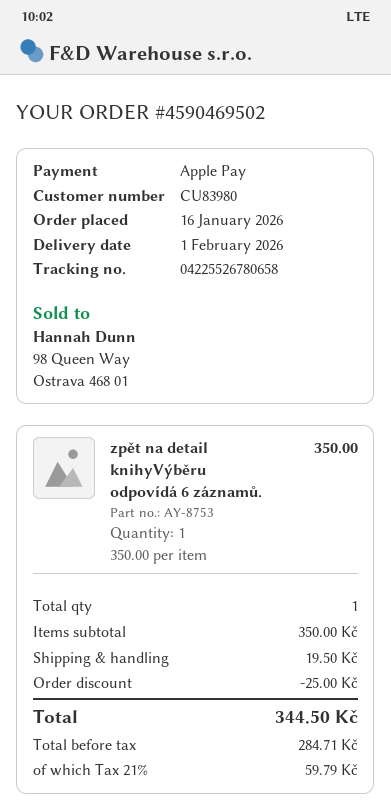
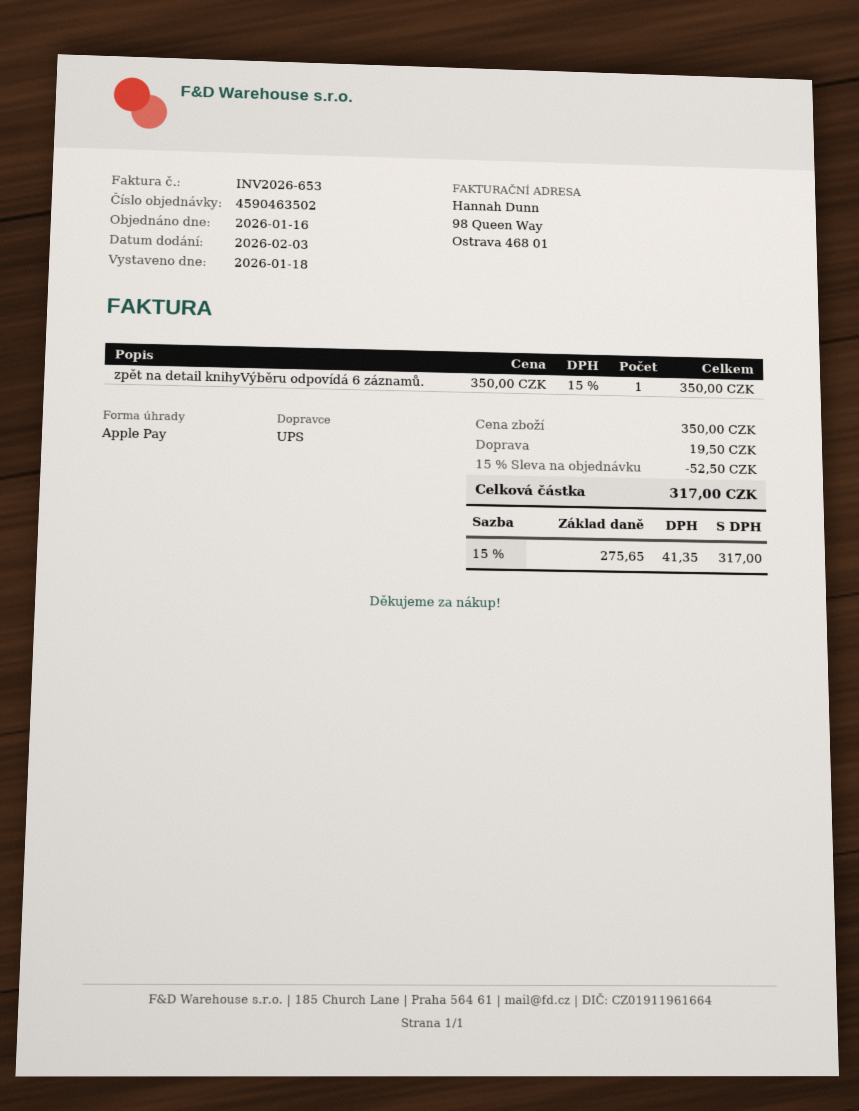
order number: 4590469502 -> 4590463502
delivery date: 2026-02-01 -> 2026-02-03
discount: 25.00 -> 52.50
net: 284.71 -> 275.65
tax: 21% = 59.79 -> 15% = 41.35
total: 344.50 -> 317.00

